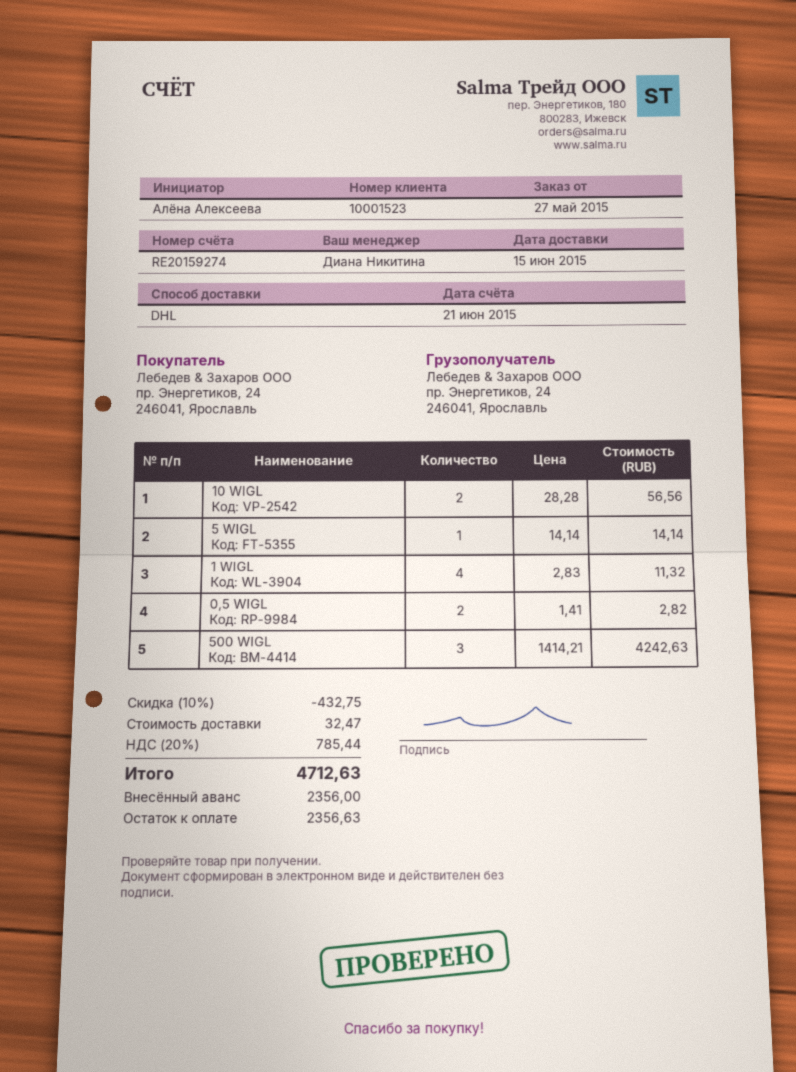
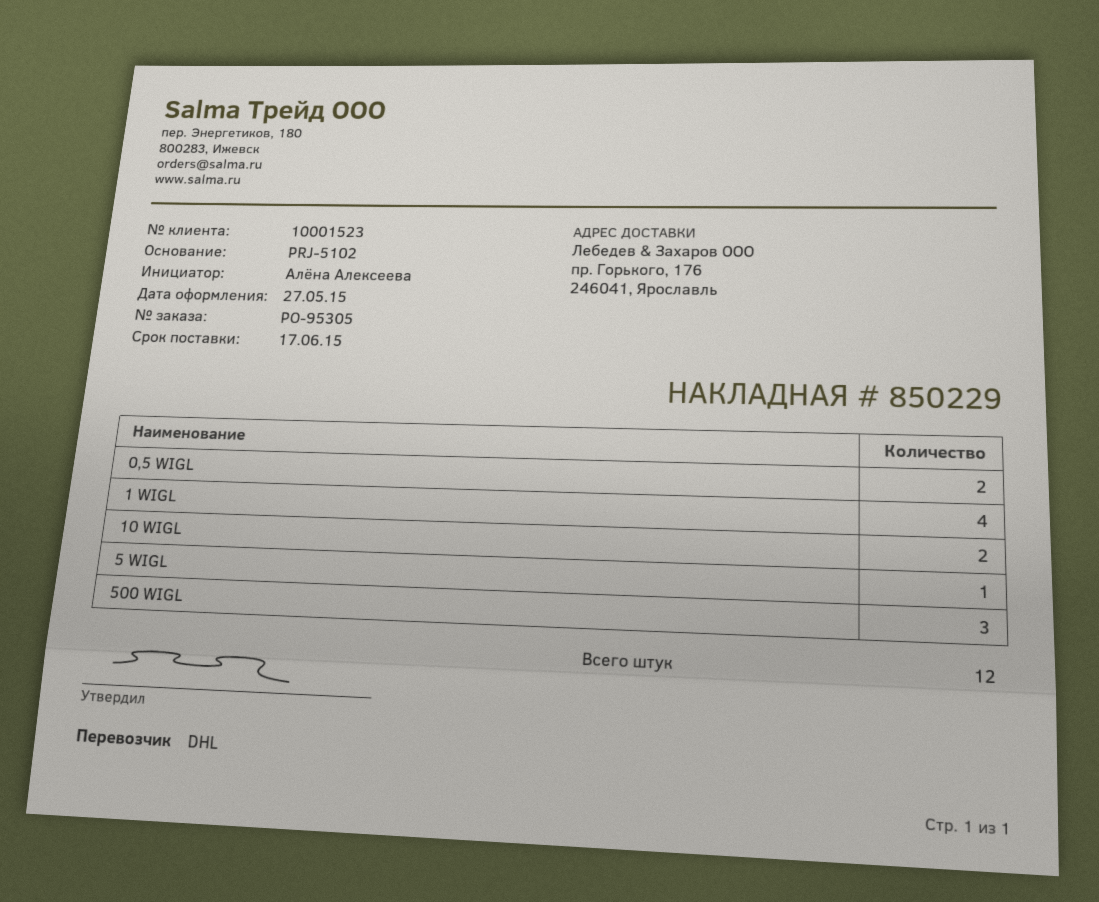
delivery date: 2015-06-15 -> 2015-06-17
ship to: пр. Энергетиков, 24, 246041, Ярославль -> пр. Горького, 176, 246041, Ярославль

